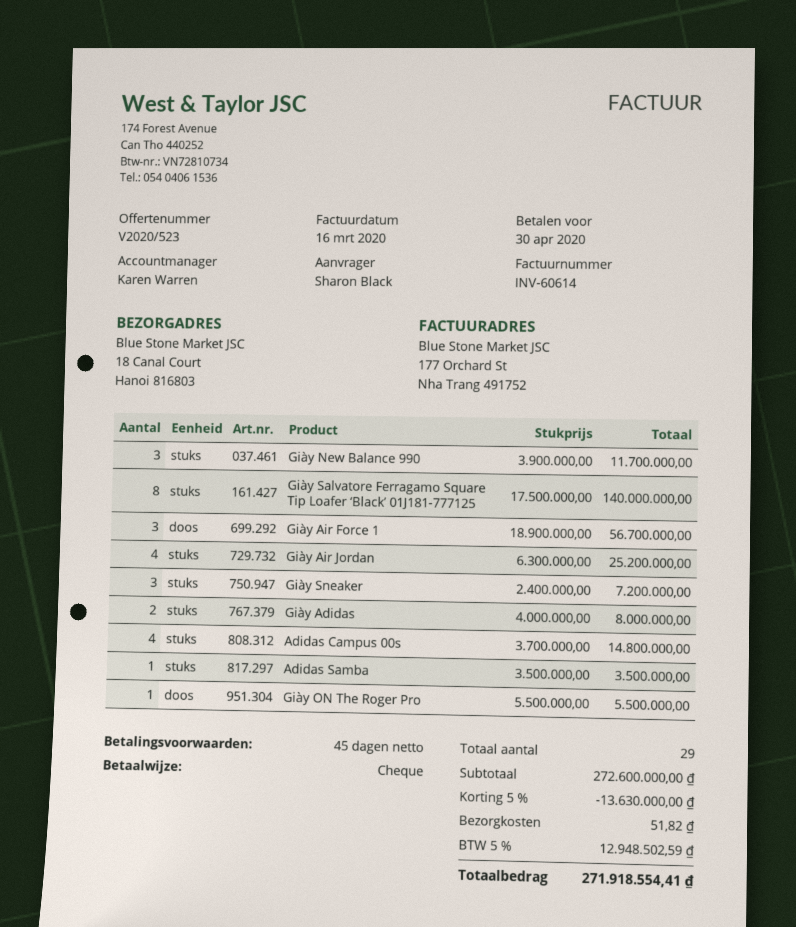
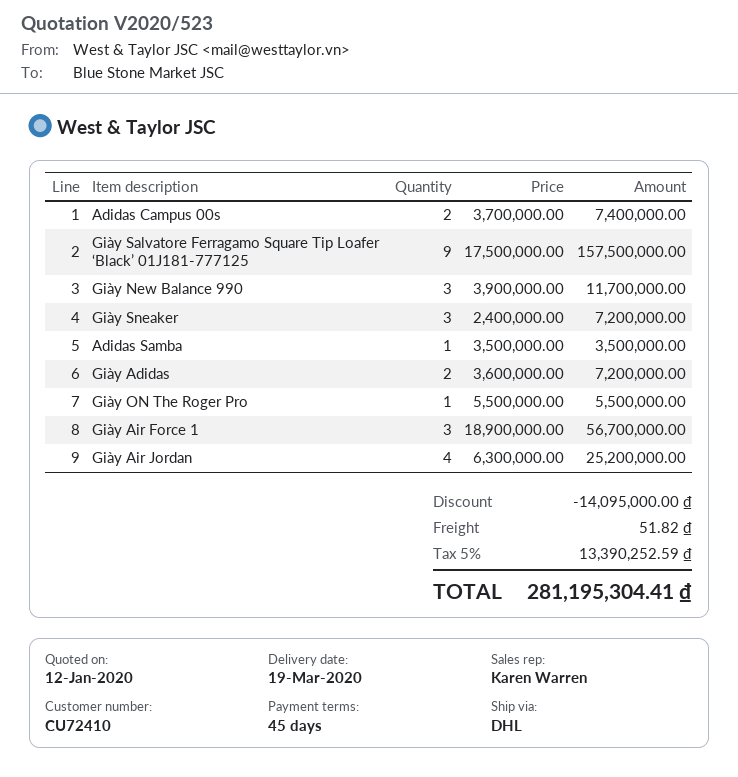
Giày Salvatore Ferragamo Square Tip Loafer ‘Black’ 01J181-777125: 8 x 17500000.00 = 140000000.00 -> 9 x 17500000.00 = 157500000.00
Giày Adidas: 2 x 4000000.00 = 8000000.00 -> 2 x 3600000.00 = 7200000.00
Adidas Campus 00s: 4 x 3700000.00 = 14800000.00 -> 2 x 3700000.00 = 7400000.00
discount: 13630000.00 -> 14095000.00
tax: 5% = 12948502.59 -> 5% = 13390252.59
total: 271918554.41 -> 281195304.41

